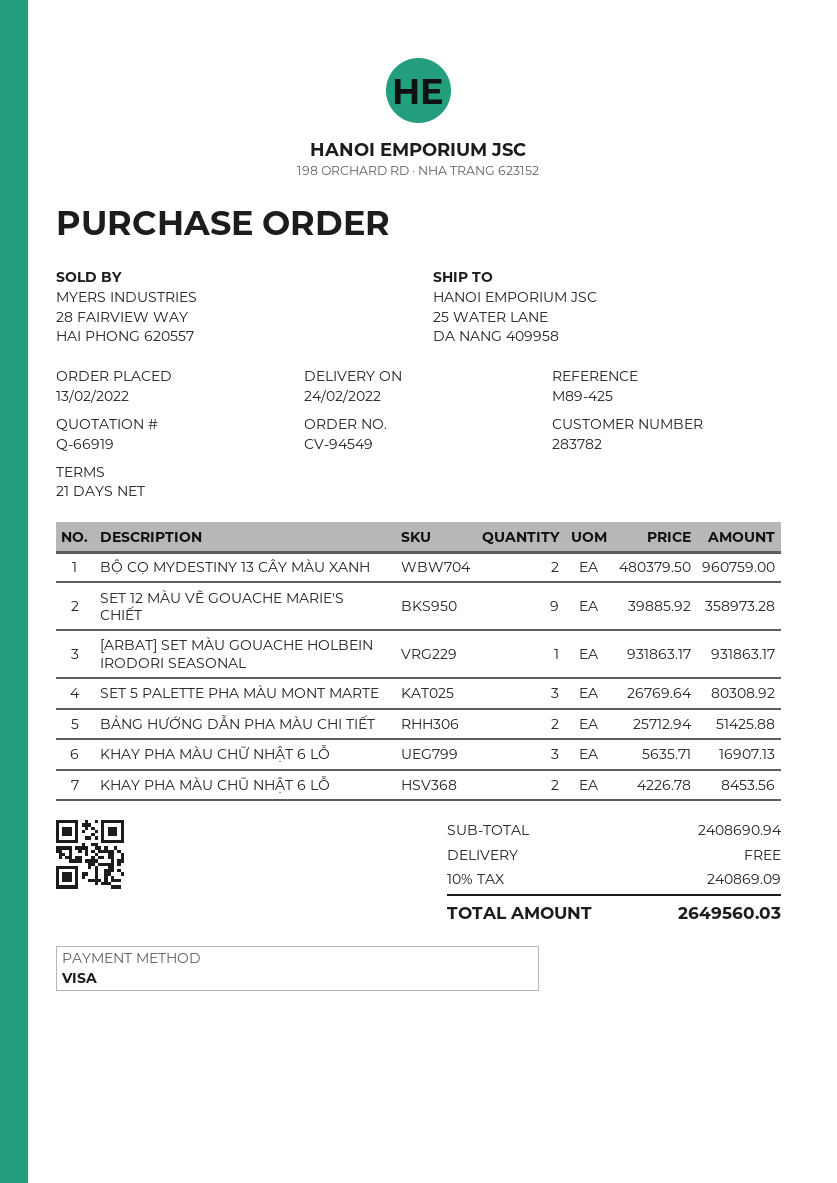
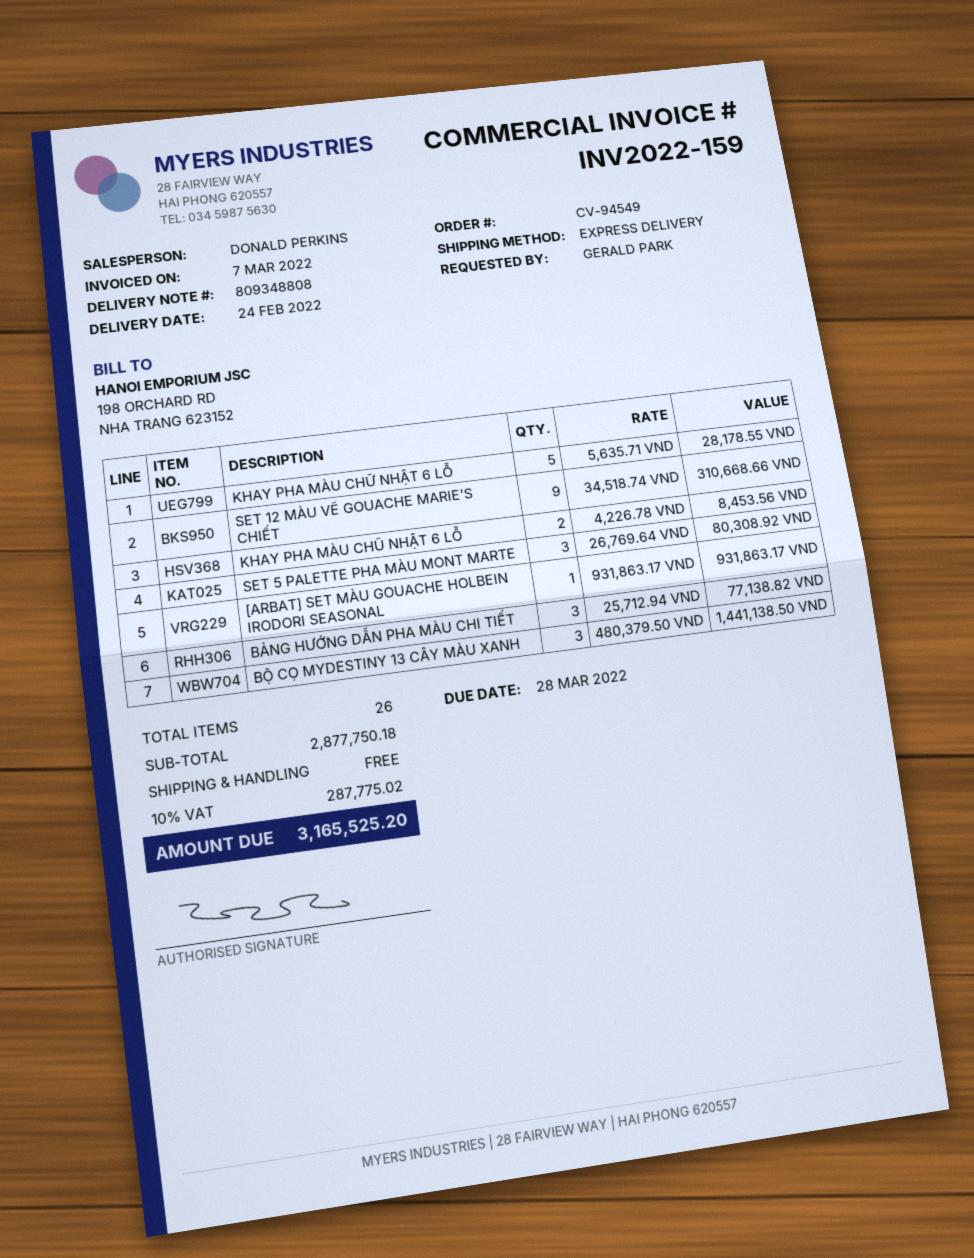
BỘ CỌ MYDESTINY 13 CÂY MÀU XANH: 2 x 480379.50 = 960759.00 -> 3 x 480379.50 = 1441138.50
SET 12 MÀU VẼ GOUACHE MARIE'S CHIẾT: 9 x 39885.92 = 358973.28 -> 9 x 34518.74 = 310668.66
BẢNG HƯỚNG DẪN PHA MÀU CHI TIẾT: 2 x 25712.94 = 51425.88 -> 3 x 25712.94 = 77138.82
KHAY PHA MÀU CHỮ NHẬT 6 LỖ: 3 x 5635.71 = 16907.13 -> 5 x 5635.71 = 28178.55
subtotal: 2408690.94 -> 2877750.18
tax: 10% = 240869.09 -> 10% = 287775.02
total: 2649560.03 -> 3165525.20

